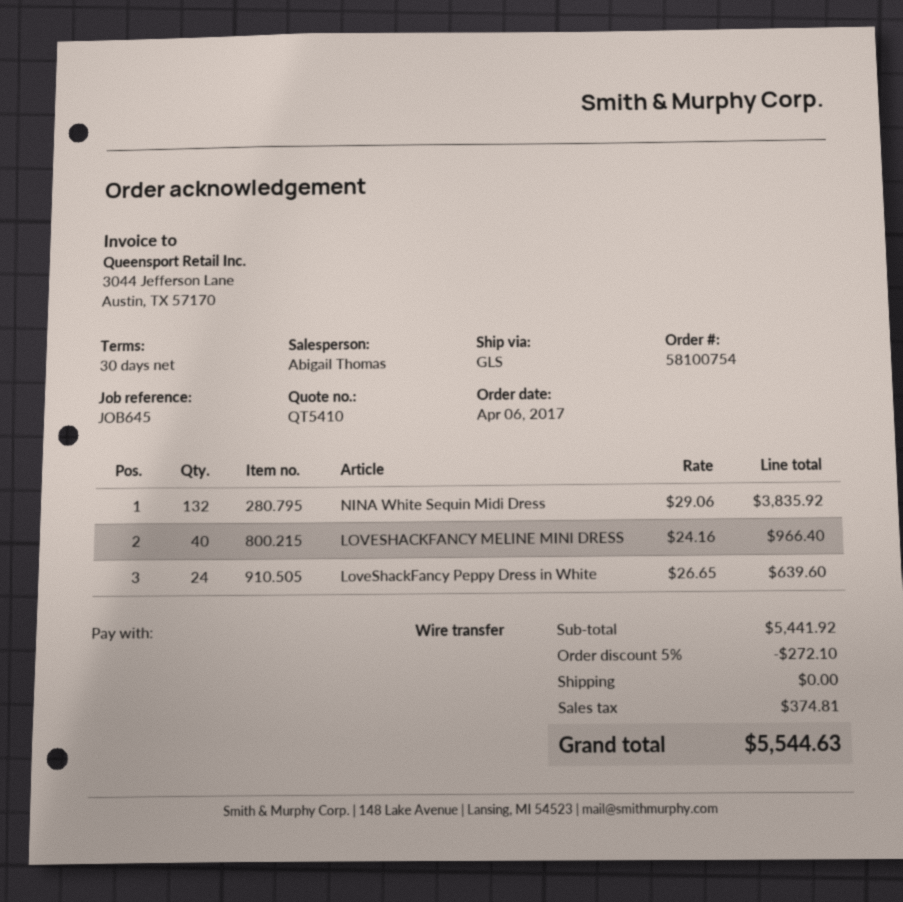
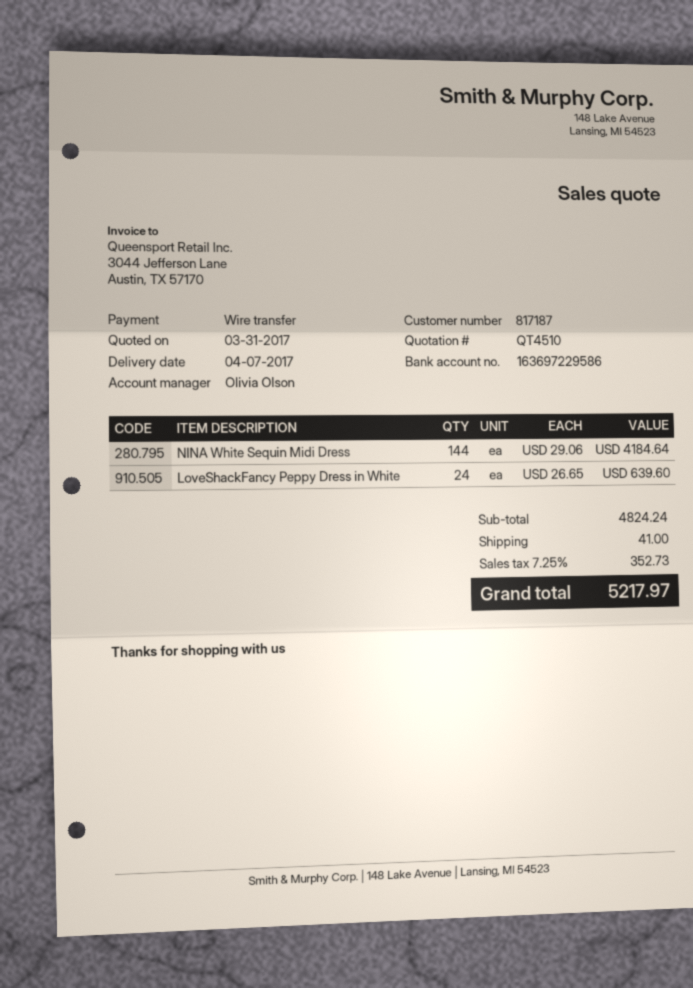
quote number: QT5410 -> QT4510
sales rep: Abigail Thomas -> Olivia Olson
NINA White Sequin Midi Dress: 132 x 29.06 = 3835.92 -> 144 x 29.06 = 4184.64
LOVESHACKFANCY MELINE MINI DRESS: 40 x 24.16 = 966.40 -> none
subtotal: 5441.92 -> 4824.24
discount: 5% = 272.10 -> none
shipping: 0.00 -> 41.00
tax: 374.81 -> 352.73
total: 5544.63 -> 5217.97

